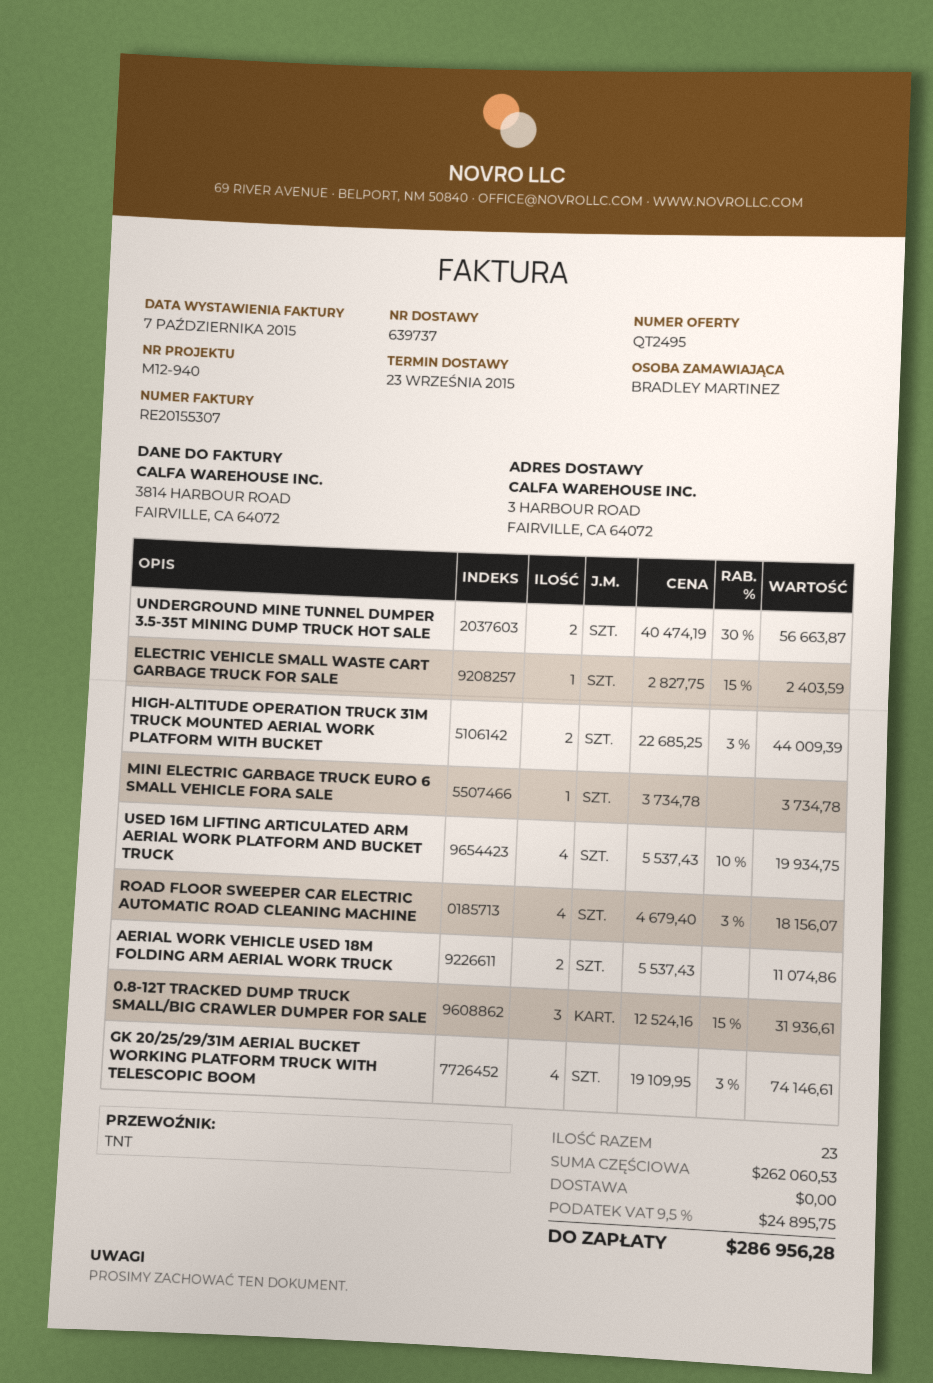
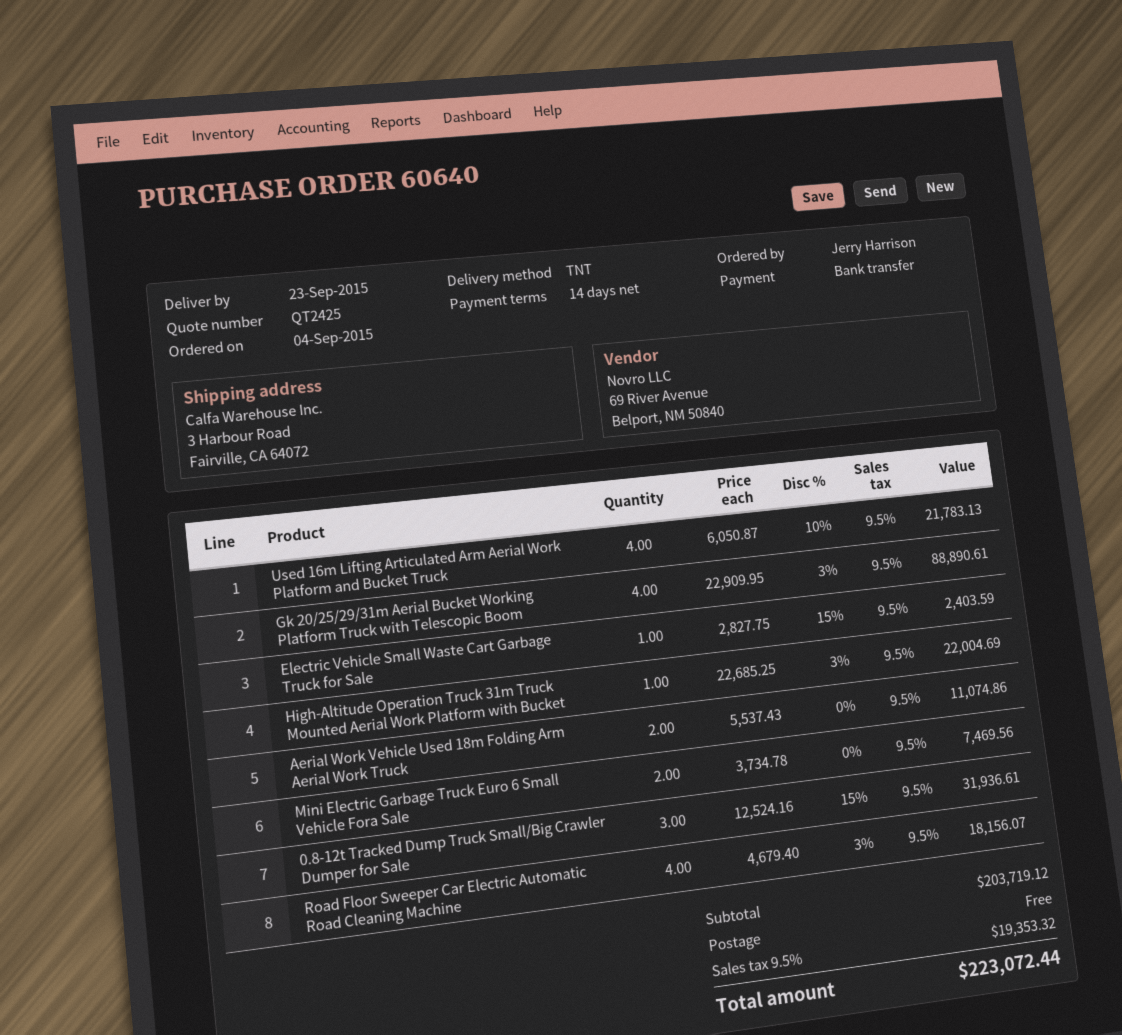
quote number: QT2495 -> QT2425
ordered by: BRADLEY MARTINEZ -> Jerry Harrison
UNDERGROUND MINE TUNNEL DUMPER 3.5-35T MINING DUMP TRUCK HOT SALE: 2 x 40474.19 - 30% = 56663.87 -> none
HIGH-ALTITUDE OPERATION TRUCK 31M TRUCK MOUNTED AERIAL WORK PLATFORM WITH BUCKET: 2 x 22685.25 - 3% = 44009.39 -> 1 x 22685.25 - 3% = 22004.69
MINI ELECTRIC GARBAGE TRUCK EURO 6 SMALL VEHICLE FORA SALE: 1 x 3734.78 = 3734.78 -> 2 x 3734.78 = 7469.56
USED 16M LIFTING ARTICULATED ARM AERIAL WORK PLATFORM AND BUCKET TRUCK: 4 x 5537.43 - 10% = 19934.75 -> 4 x 6050.87 - 10% = 21783.13
GK 20/25/29/31M AERIAL BUCKET WORKING PLATFORM TRUCK WITH TELESCOPIC BOOM: 4 x 19109.95 - 3% = 74146.61 -> 4 x 22909.95 - 3% = 88890.61
subtotal: 262060.53 -> 203719.12
tax: 9.5% = 24895.75 -> 9.5% = 19353.32
total: 286956.28 -> 223072.44

